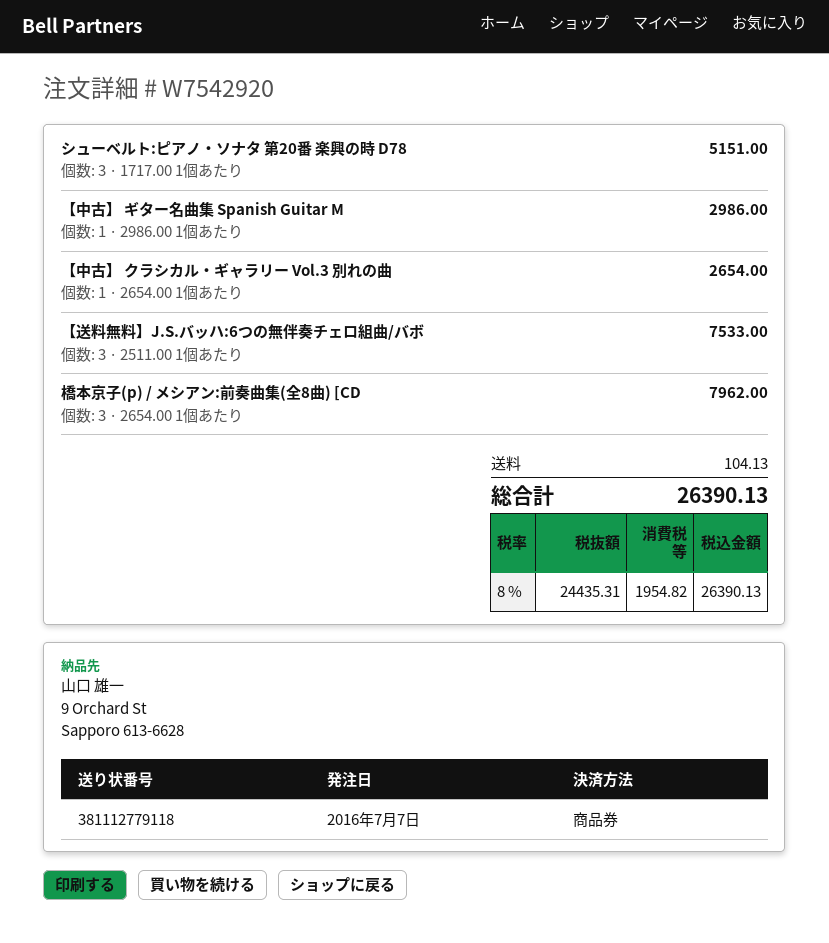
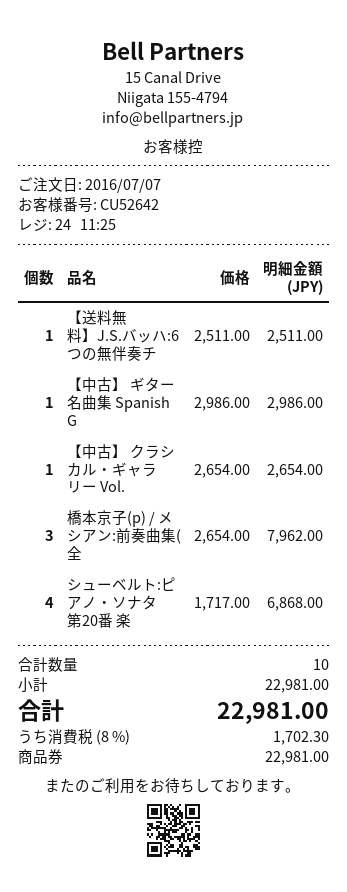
シューベルト:ピアノ・ソナタ 第20番 楽興の時 D78: 3 x 1717.00 = 5151.00 -> 4 x 1717.00 = 6868.00
【送料無料】J.S.バッハ:6つの無伴奏チェロ組曲/バボ: 3 x 2511.00 = 7533.00 -> 1 x 2511.00 = 2511.00
shipping: 104.13 -> none
tax: 8% = 1954.82 -> 8% = 1702.30
total: 26390.13 -> 22981.00

